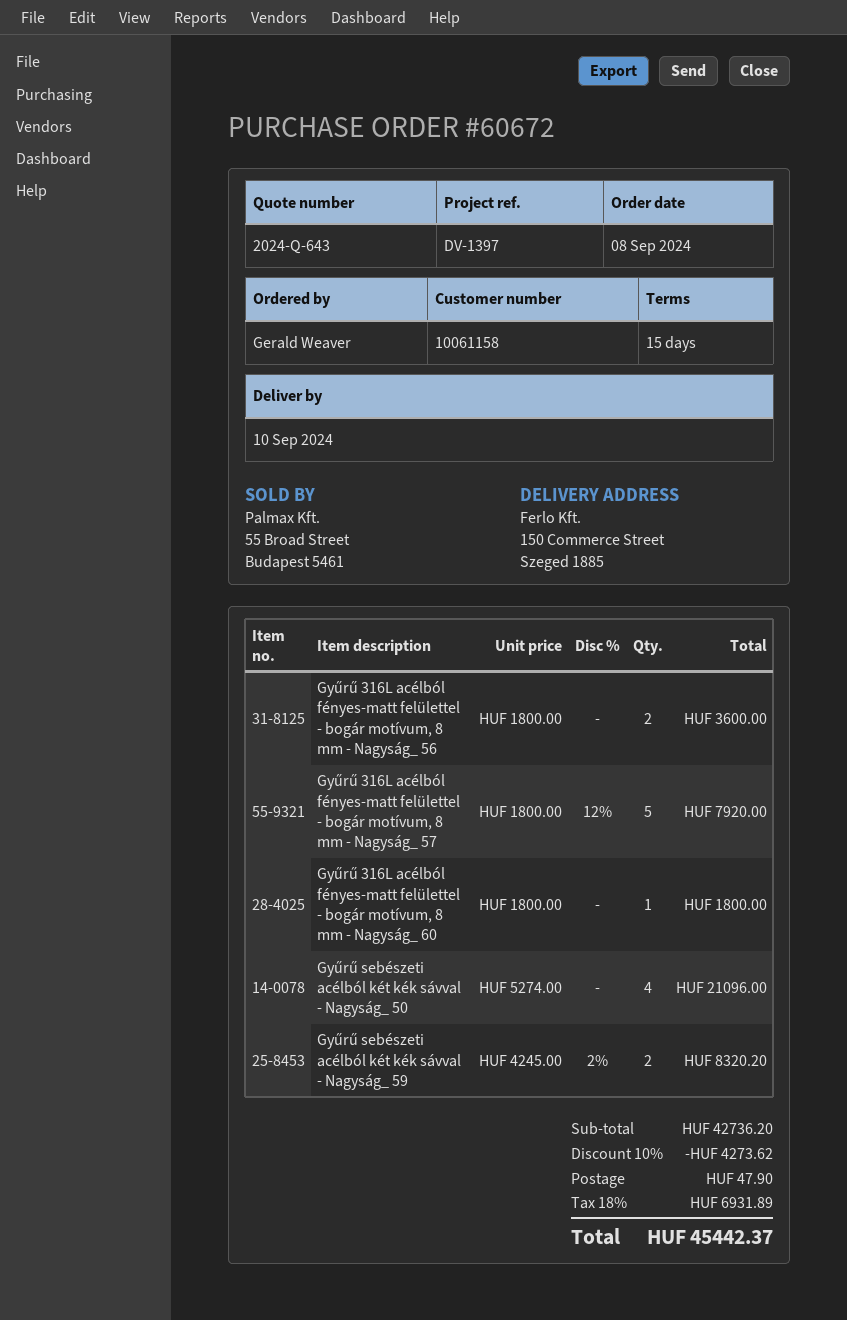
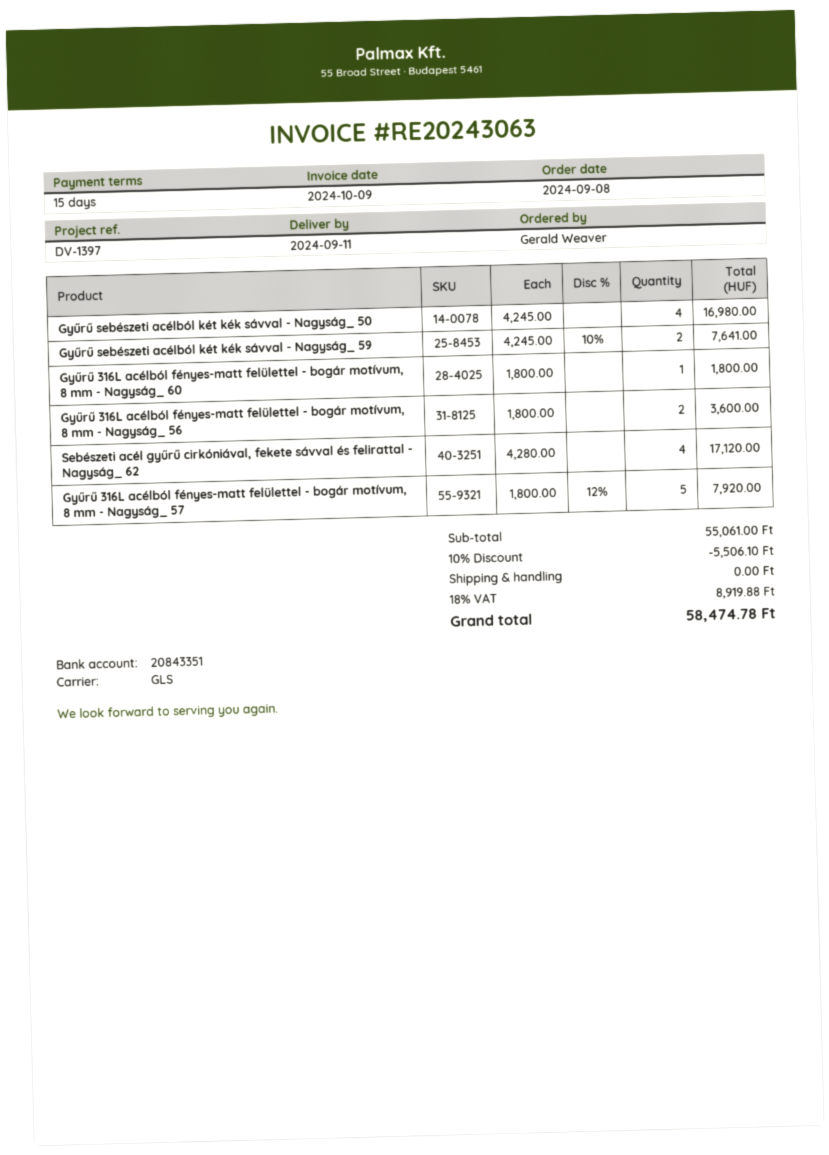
delivery date: 2024-09-10 -> 2024-09-11
Gyűrű sebészeti acélból két kék sávval - Nagyság_ 50: 4 x 5274.00 = 21096.00 -> 4 x 4245.00 = 16980.00
Gyűrű sebészeti acélból két kék sávval - Nagyság_ 59: 2 x 4245.00 - 2% = 8320.20 -> 2 x 4245.00 - 10% = 7641.00
Sebészeti acél gyűrű cirkóniával, fekete sávval és felirattal - Nagyság_ 62: none -> 4 x 4280.00 = 17120.00
subtotal: 42736.20 -> 55061.00
discount: 10% = 4273.62 -> 10% = 5506.10
shipping: 47.90 -> 0.00
tax: 18% = 6931.89 -> 18% = 8919.88
total: 45442.37 -> 58474.78

